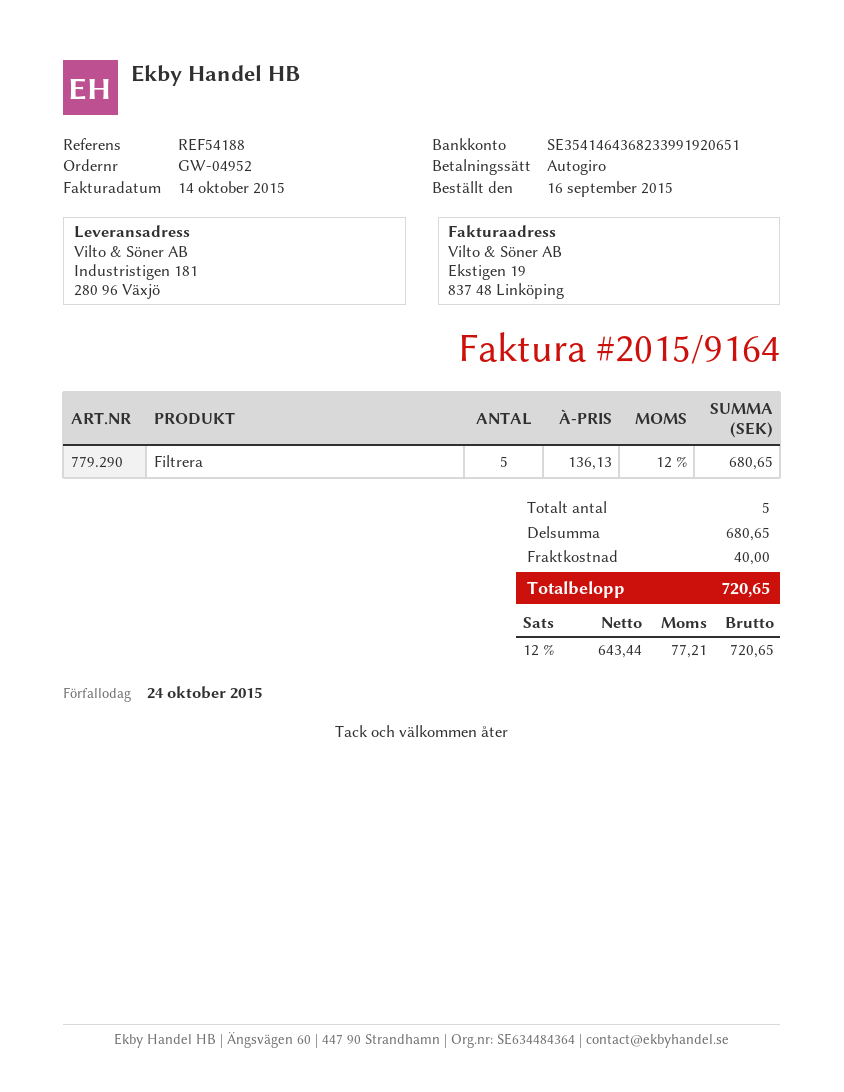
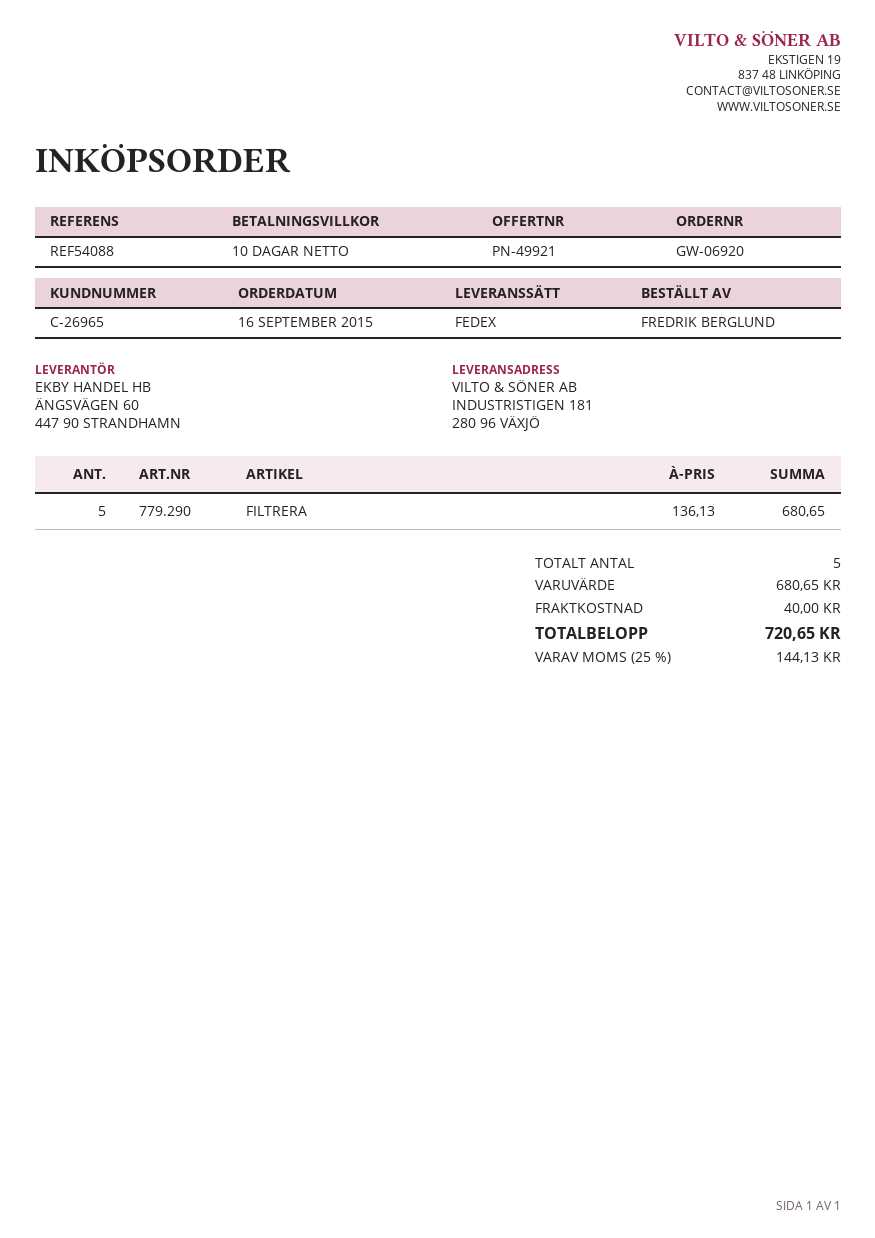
order number: GW-04952 -> GW-06920
reference: REF54188 -> REF54088
tax: 12% = 77.21 -> 25% = 144.13

